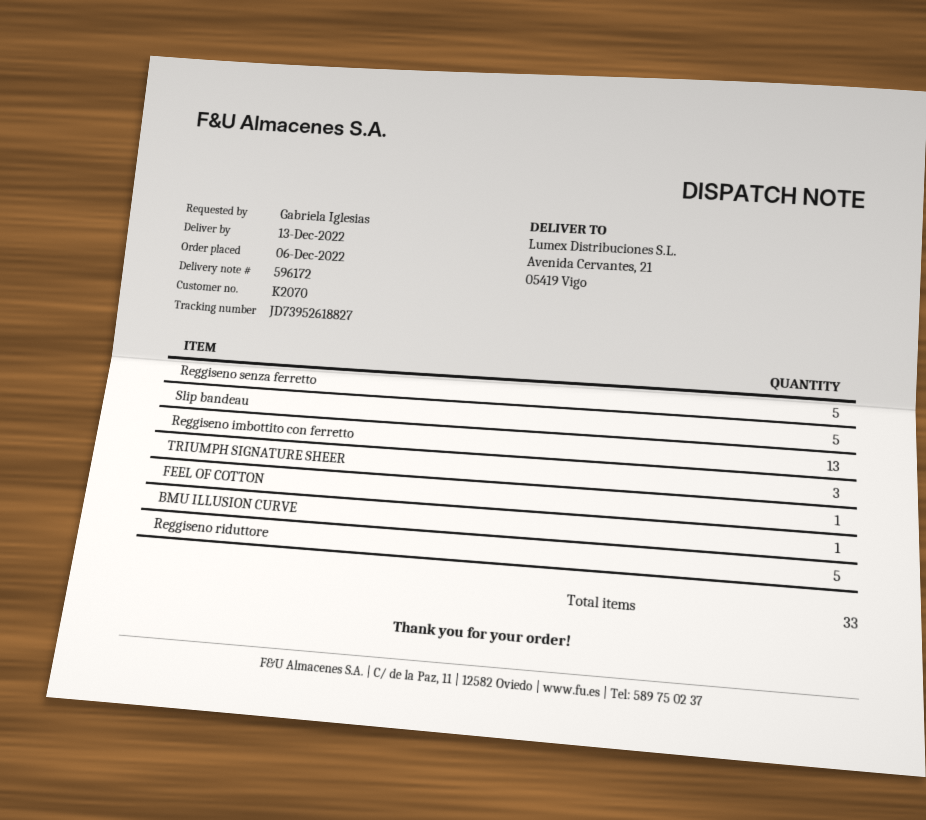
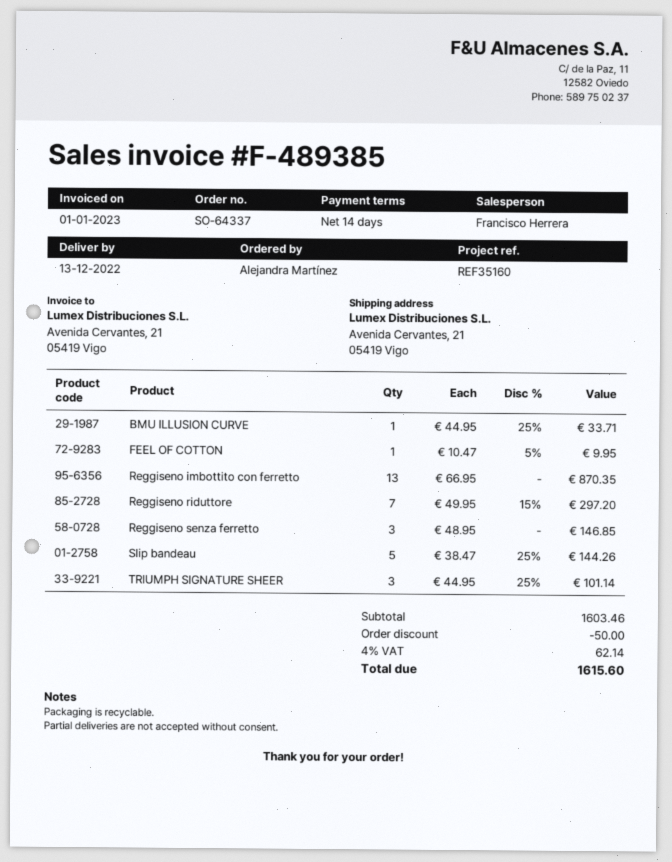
ordered by: Gabriela Iglesias -> Alejandra Martínez
Reggiseno senza ferretto: 5 -> 3
Reggiseno riduttore: 5 -> 7

